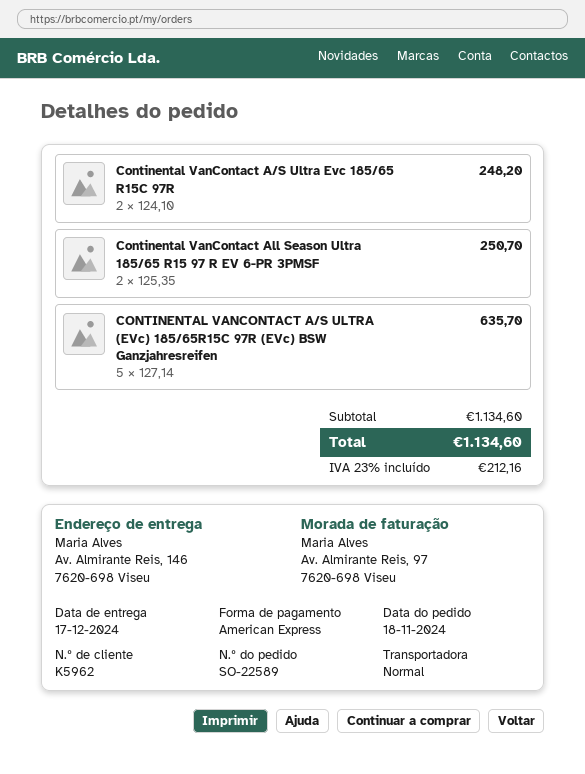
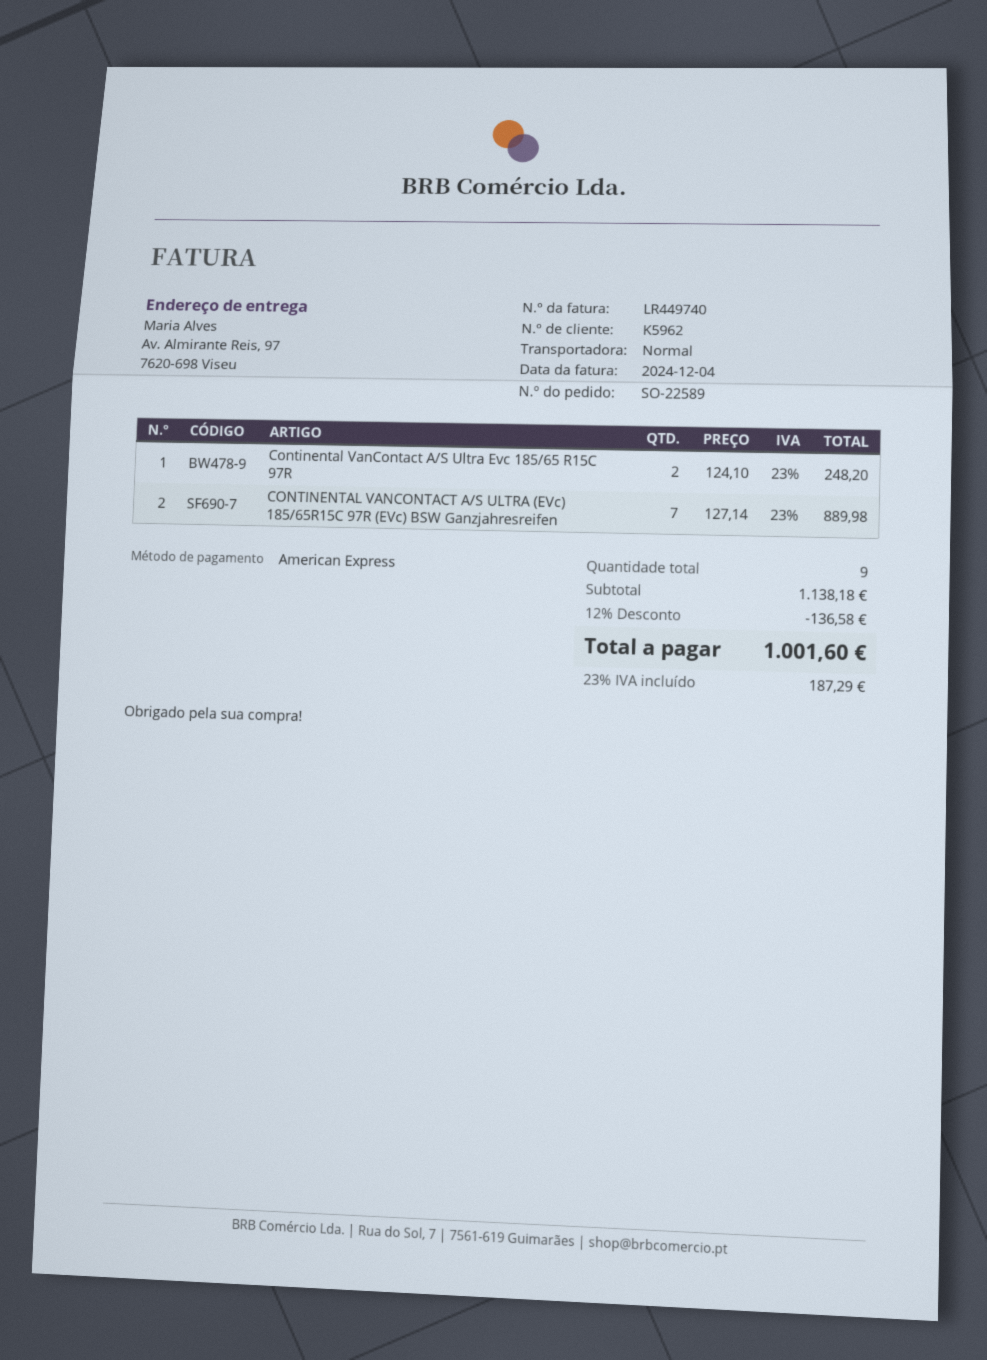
ship to: Av. Almirante Reis, 146, 7620-698 Viseu -> Av. Almirante Reis, 97, 7620-698 Viseu
Continental VanContact All Season Ultra 185/65 R15 97 R EV 6-PR 3PMSF: 2 x 125.35 = 250.70 -> none
CONTINENTAL VANCONTACT A/S ULTRA (EVc) 185/65R15C 97R (EVc) BSW Ganzjahresreifen: 5 x 127.14 = 635.70 -> 7 x 127.14 = 889.98
subtotal: 1134.60 -> 1138.18
discount: none -> 12% = 136.58
tax: 23% = 212.16 -> 23% = 187.29
total: 1134.60 -> 1001.60

